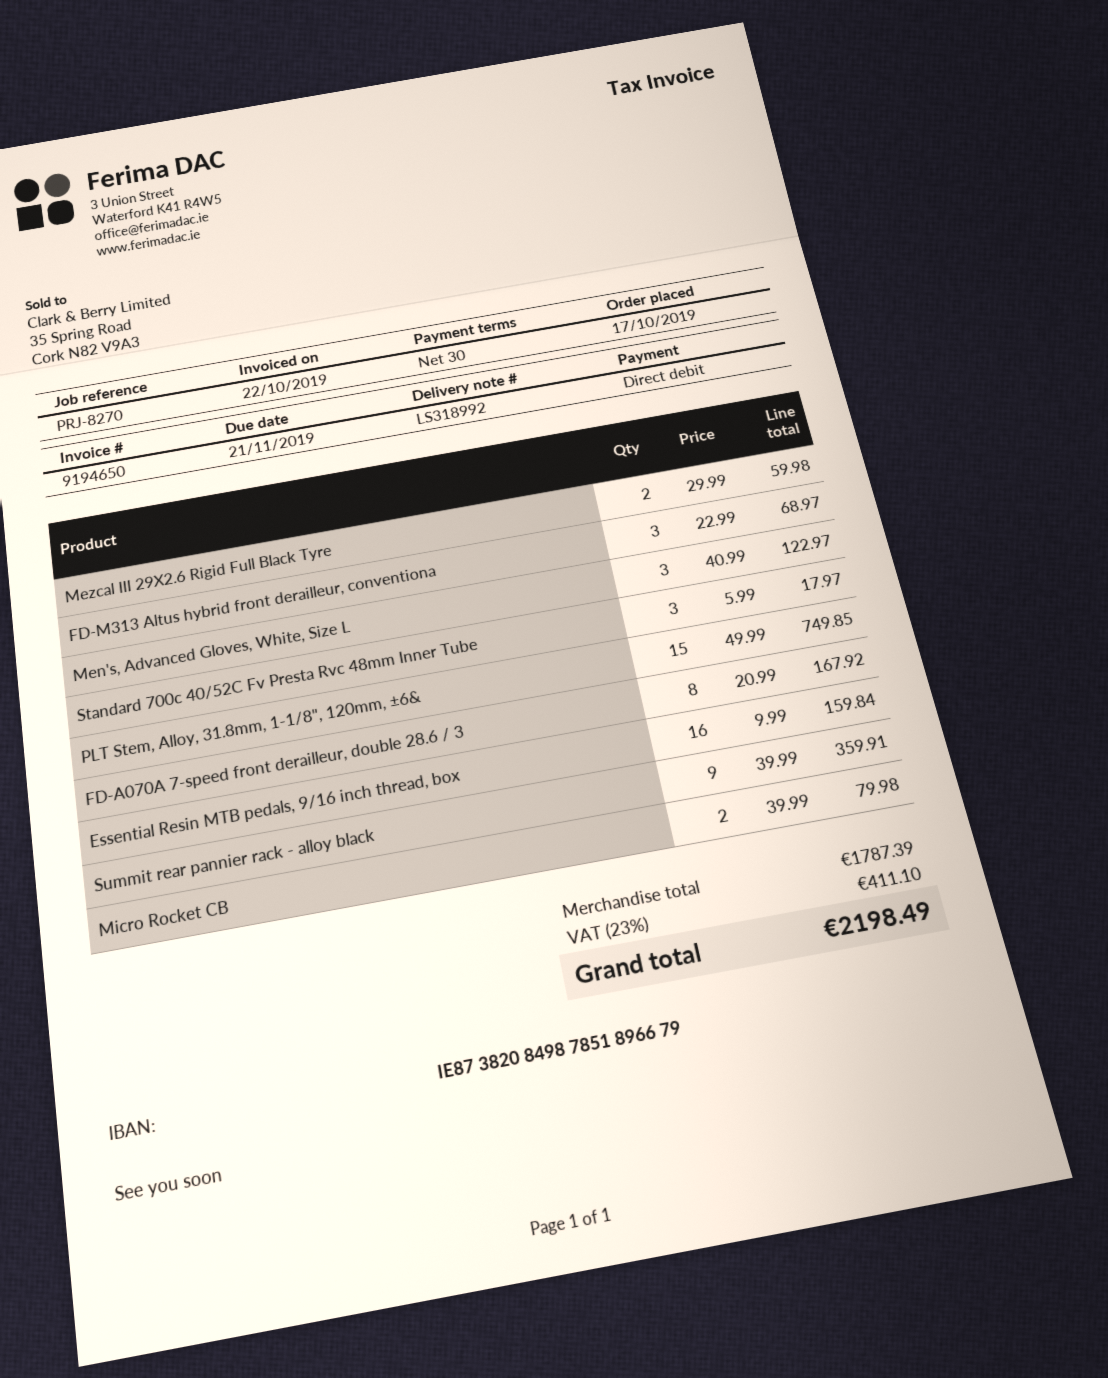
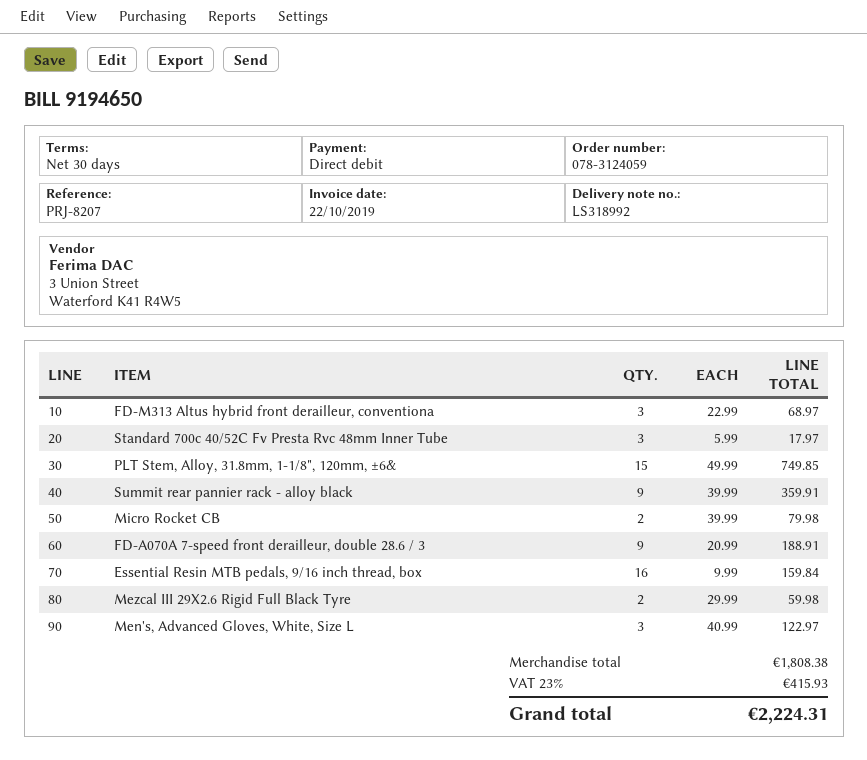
reference: PRJ-8270 -> PRJ-8207
FD-A070A 7-speed front derailleur, double 28.6 / 3: 8 x 20.99 = 167.92 -> 9 x 20.99 = 188.91
subtotal: 1787.39 -> 1808.38
tax: 23% = 411.10 -> 23% = 415.93
total: 2198.49 -> 2224.31

